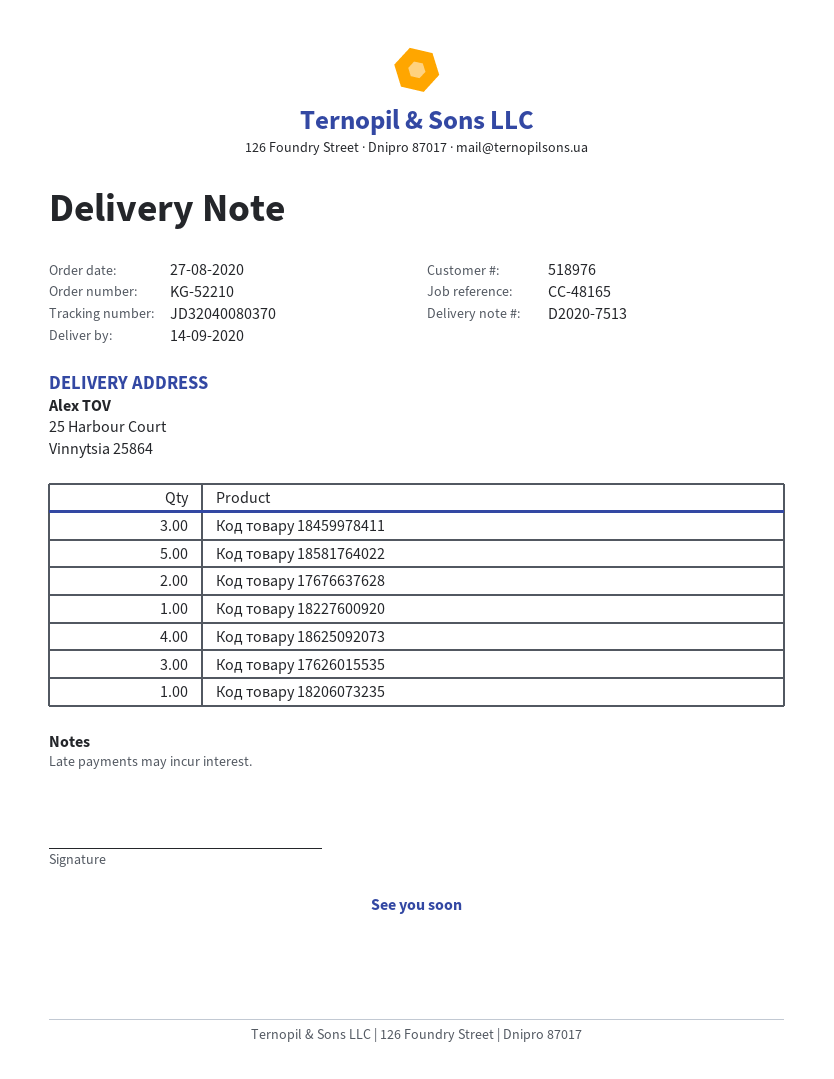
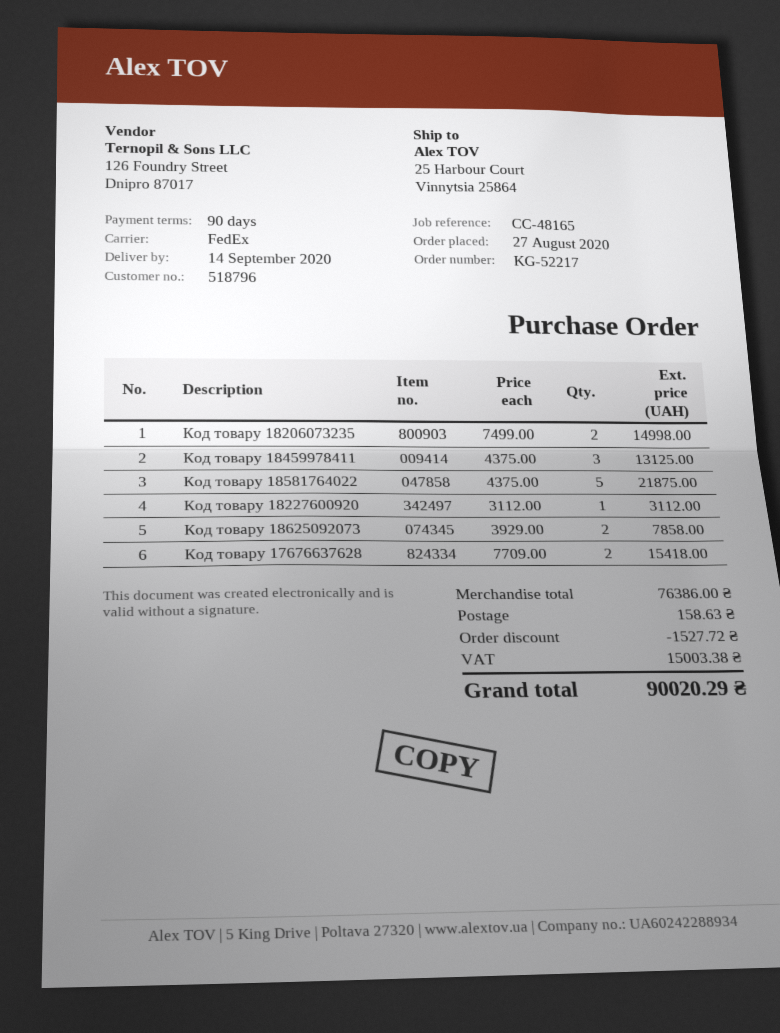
order number: KG-52210 -> KG-52217
customer number: 518976 -> 518796
Код товару 18625092073: 4 -> 2
Код товару 17626015535: 3 -> none
Код товару 18206073235: 1 -> 2

